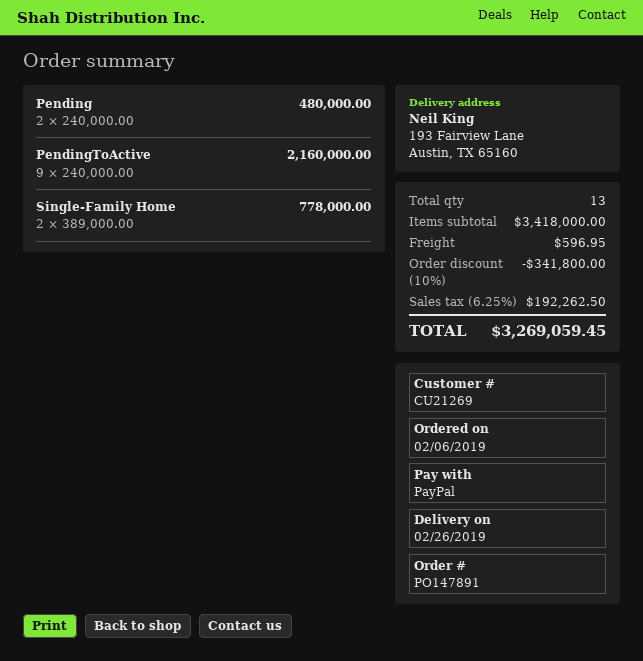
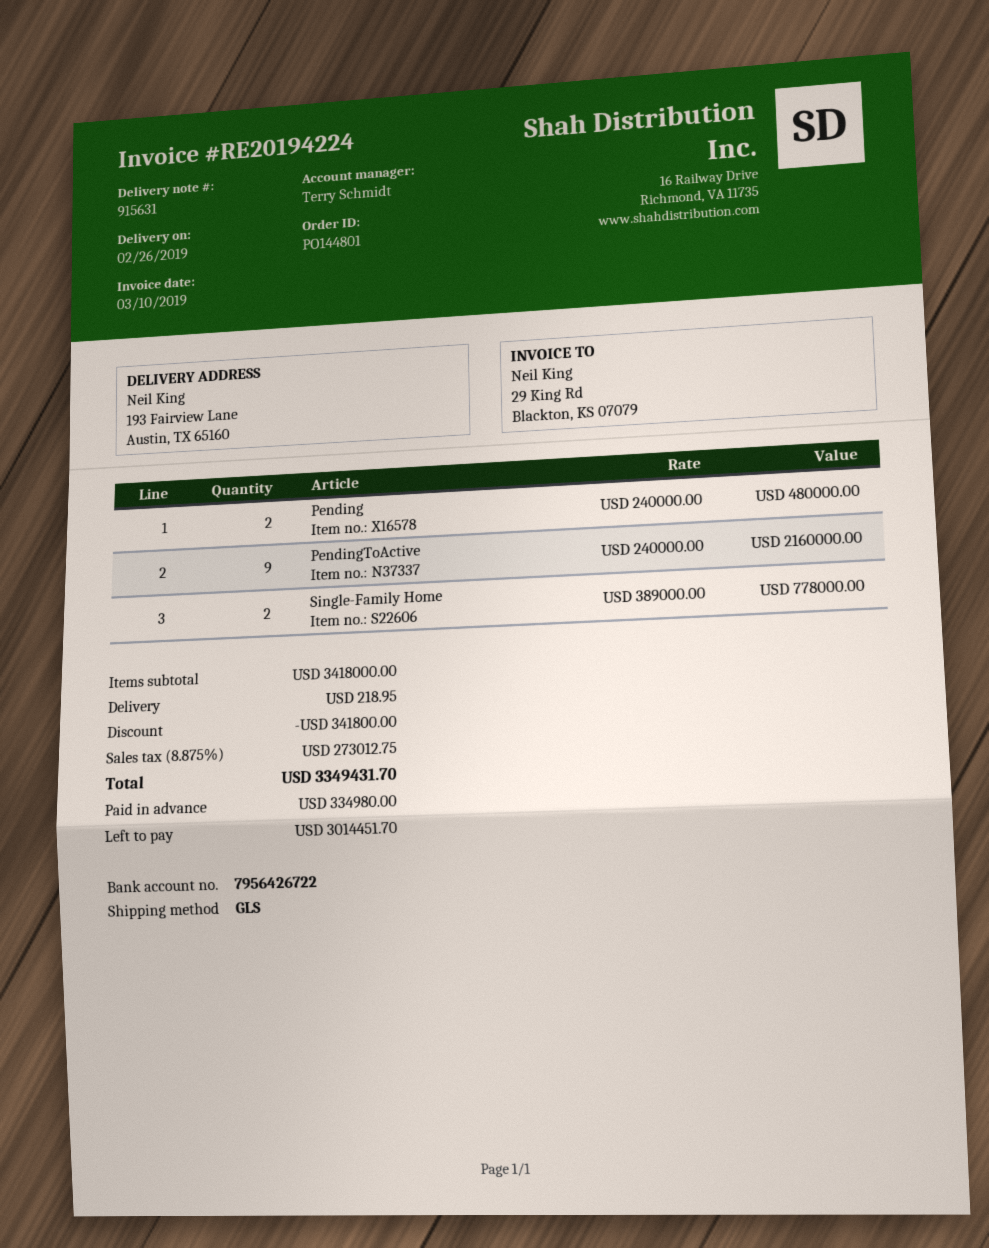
order number: PO147891 -> PO144801
shipping: 596.95 -> 218.95
tax: 6.25% = 192262.50 -> 8.875% = 273012.75
total: 3269059.45 -> 3349431.70

